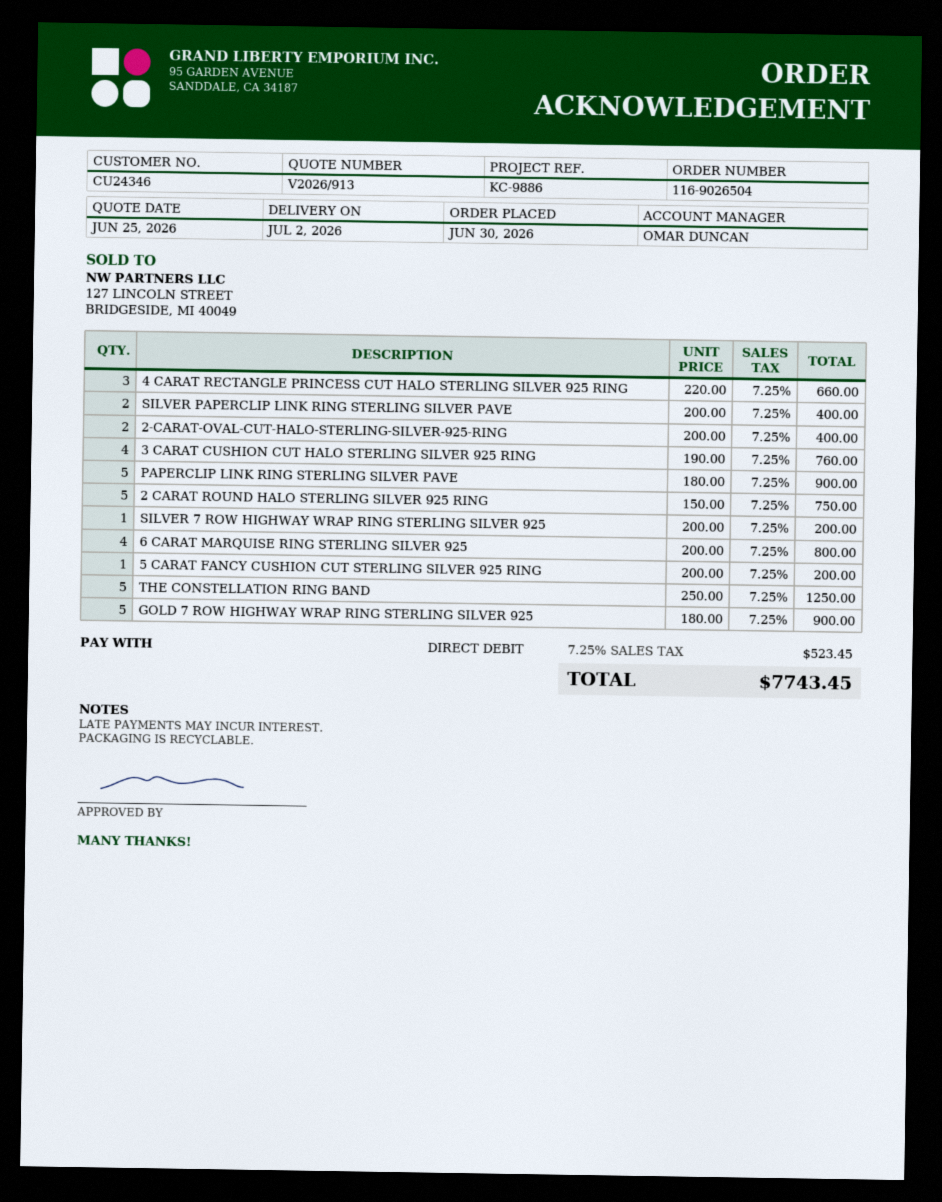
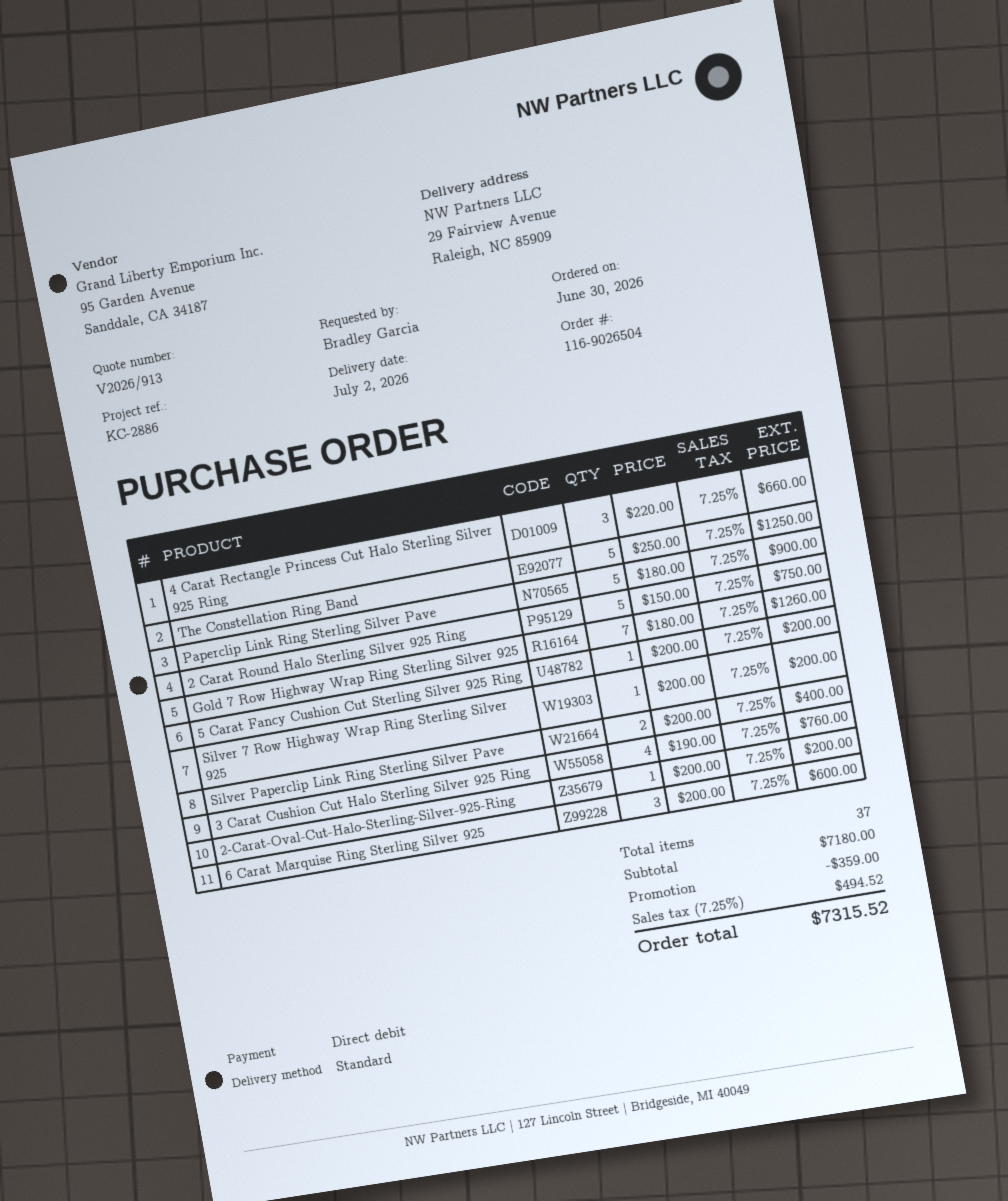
reference: KC-9886 -> KC-2886
2-CARAT-OVAL-CUT-HALO-STERLING-SILVER-925-RING: 2 x 200.00 = 400.00 -> 1 x 200.00 = 200.00
6 CARAT MARQUISE RING STERLING SILVER 925: 4 x 200.00 = 800.00 -> 3 x 200.00 = 600.00
GOLD 7 ROW HIGHWAY WRAP RING STERLING SILVER 925: 5 x 180.00 = 900.00 -> 7 x 180.00 = 1260.00
discount: none -> 359.00
tax: 7.25% = 523.45 -> 7.25% = 494.52
total: 7743.45 -> 7315.52

